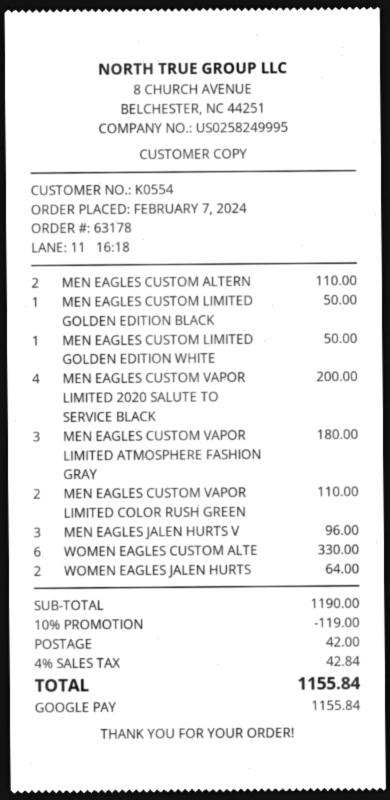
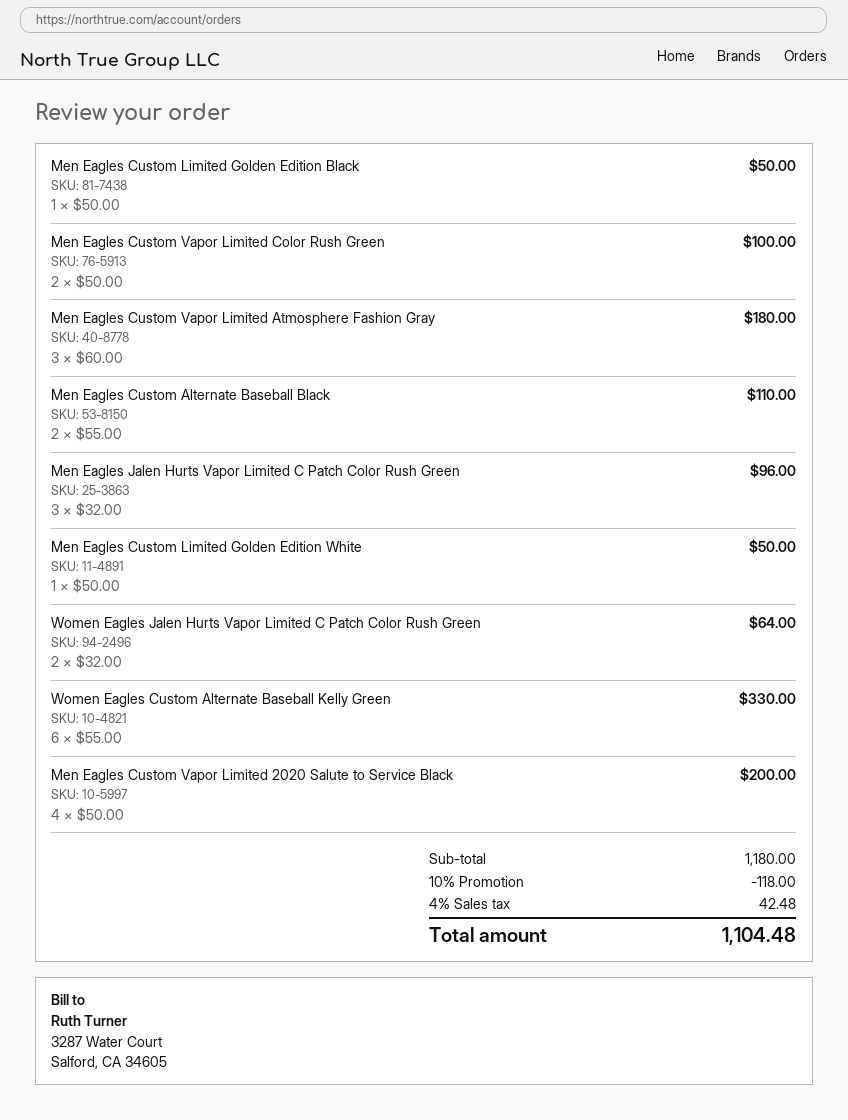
MEN EAGLES CUSTOM VAPOR LIMITED COLOR RUSH GREEN: 2 for 110.00 -> 2 for 100.00
subtotal: 1190.00 -> 1180.00
discount: 10% = 119.00 -> 10% = 118.00
shipping: 42.00 -> none
tax: 4% = 42.84 -> 4% = 42.48
total: 1155.84 -> 1104.48

